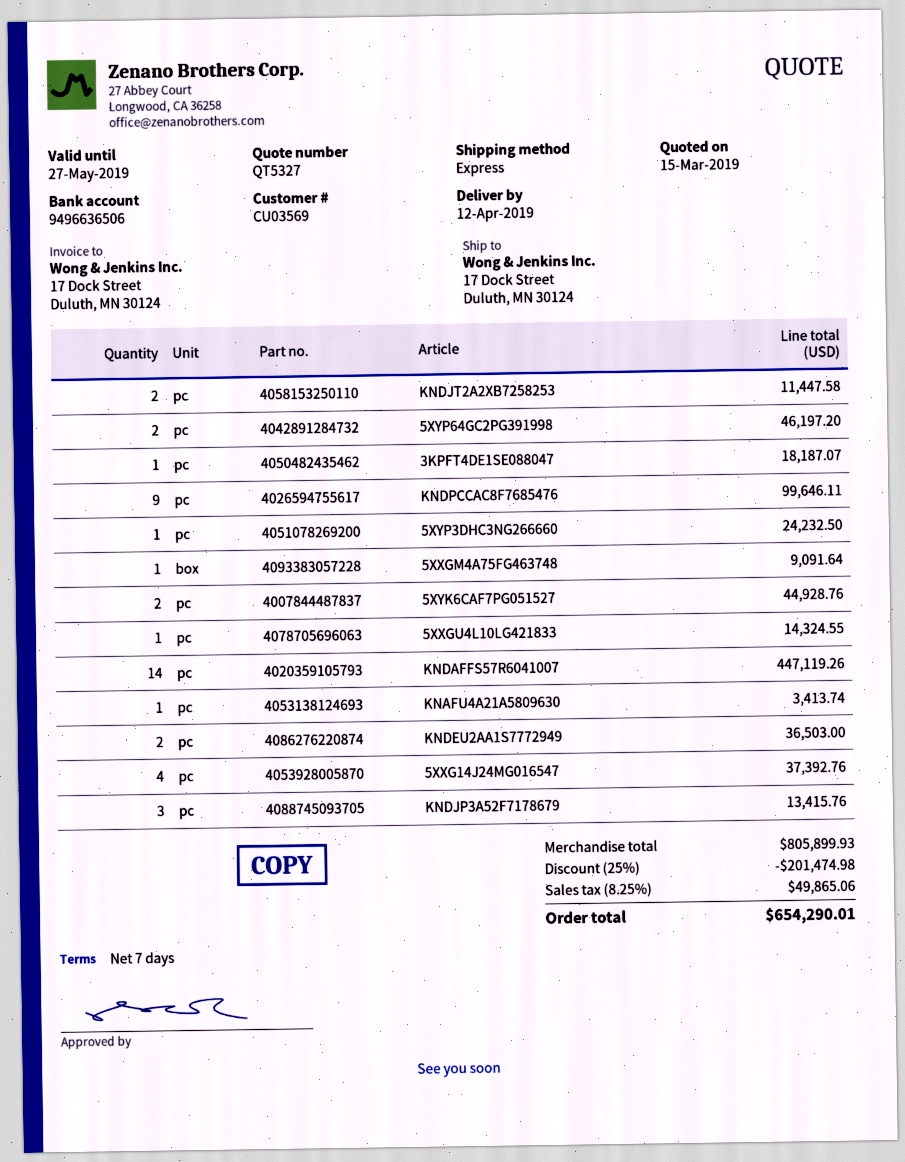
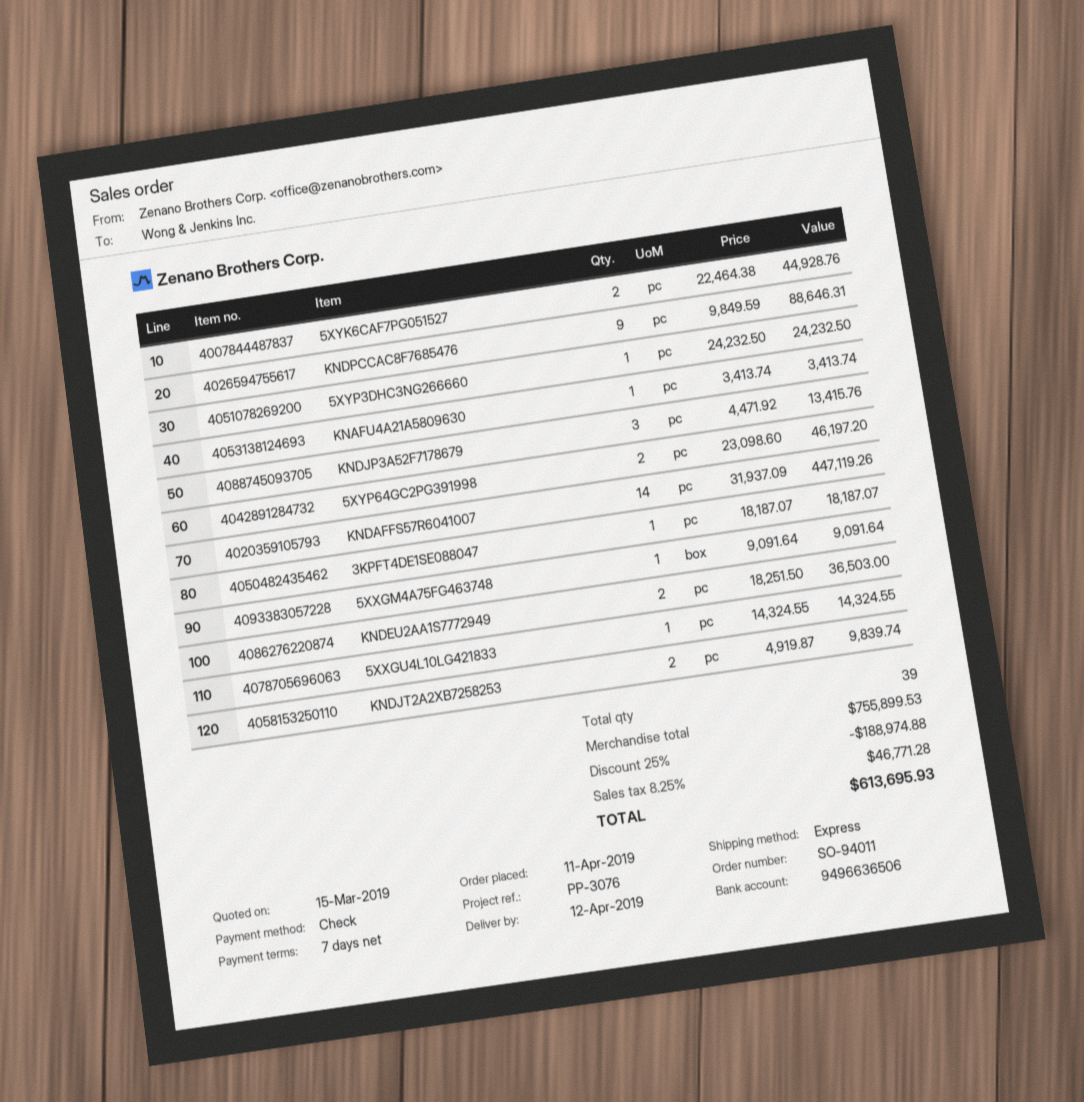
KNDJT2A2XB7258253: 2 for 11447.58 -> 2 for 9839.74
KNDPCCAC8F7685476: 9 for 99646.11 -> 9 for 88646.31
5XXG14J24MG016547: 4 for 37392.76 -> none
subtotal: 805899.93 -> 755899.53
discount: 25% = 201474.98 -> 25% = 188974.88
tax: 8.25% = 49865.06 -> 8.25% = 46771.28
total: 654290.01 -> 613695.93

